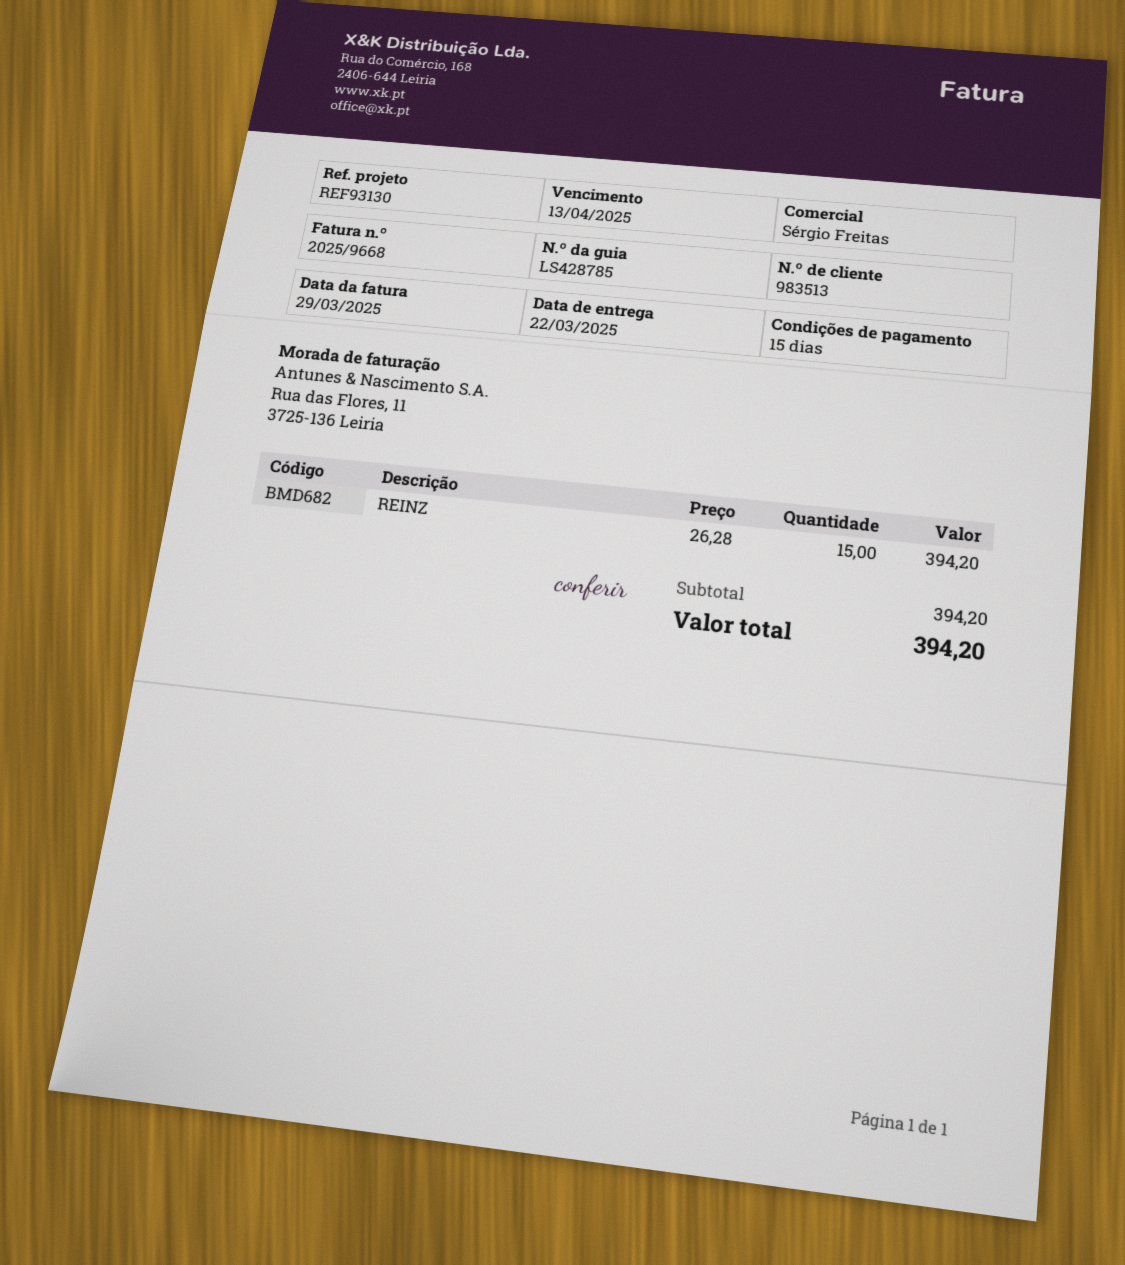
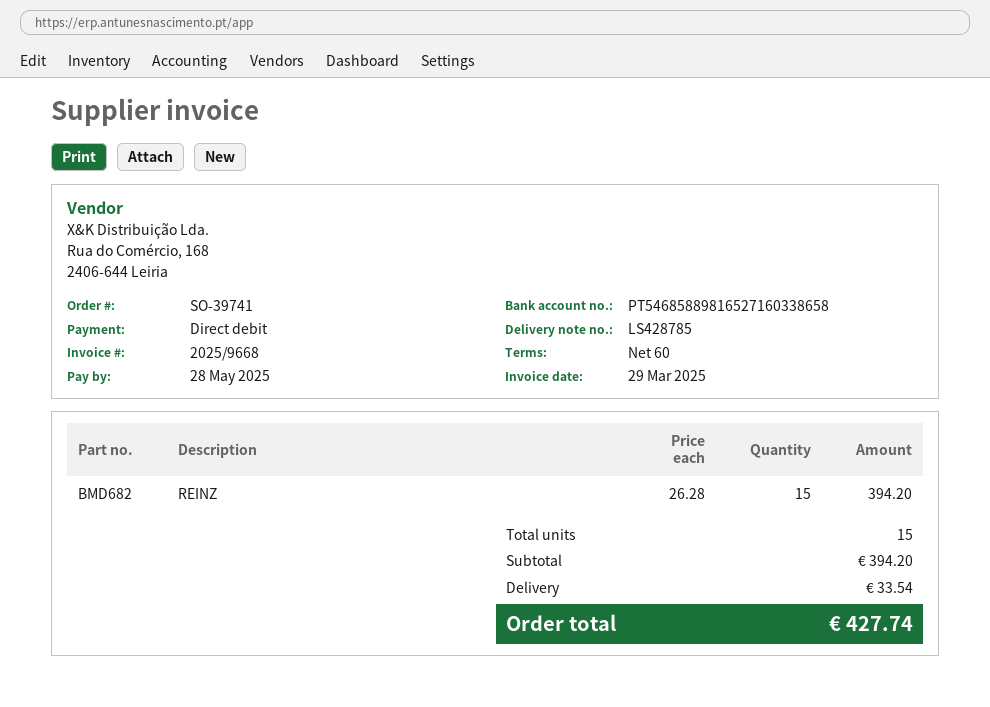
payment terms: 15 days -> 60 days
due date: 2025-04-13 -> 2025-05-28
shipping: none -> 33.54
total: 394.20 -> 427.74

